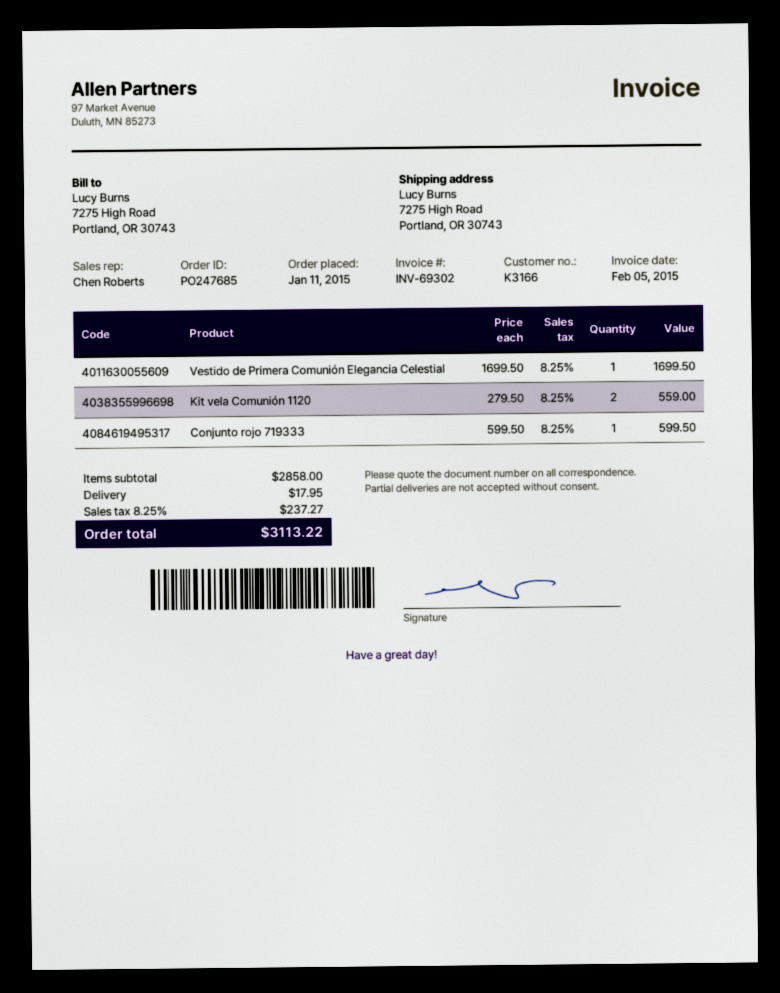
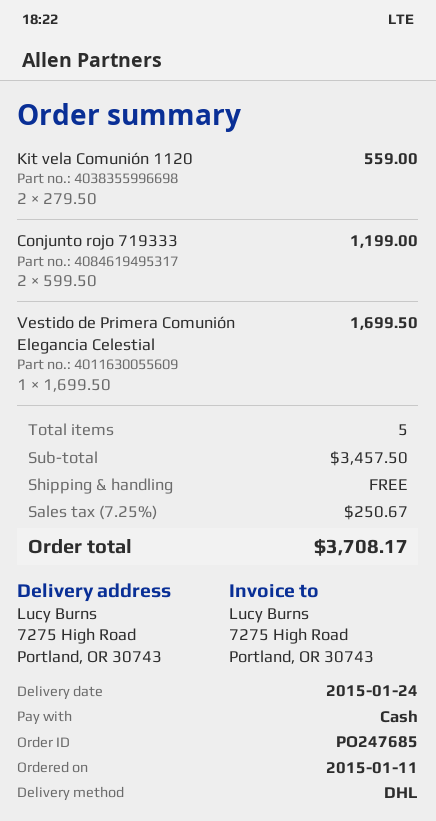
Conjunto rojo 719333: 1 x 599.50 = 599.50 -> 2 x 599.50 = 1199.00
subtotal: 2858.00 -> 3457.50
shipping: 17.95 -> 0.00
tax: 8.25% = 237.27 -> 7.25% = 250.67
total: 3113.22 -> 3708.17

